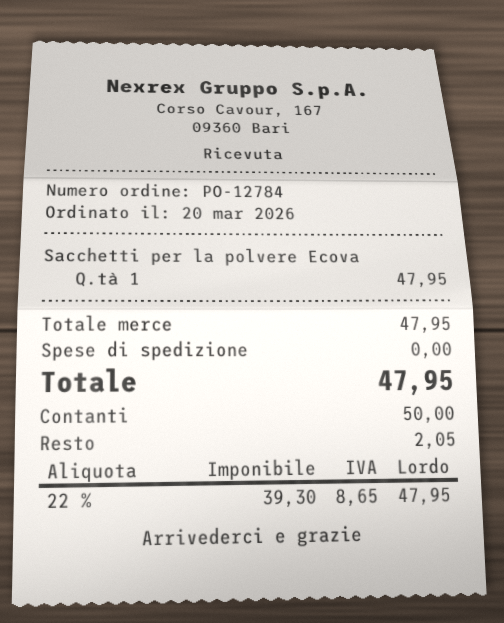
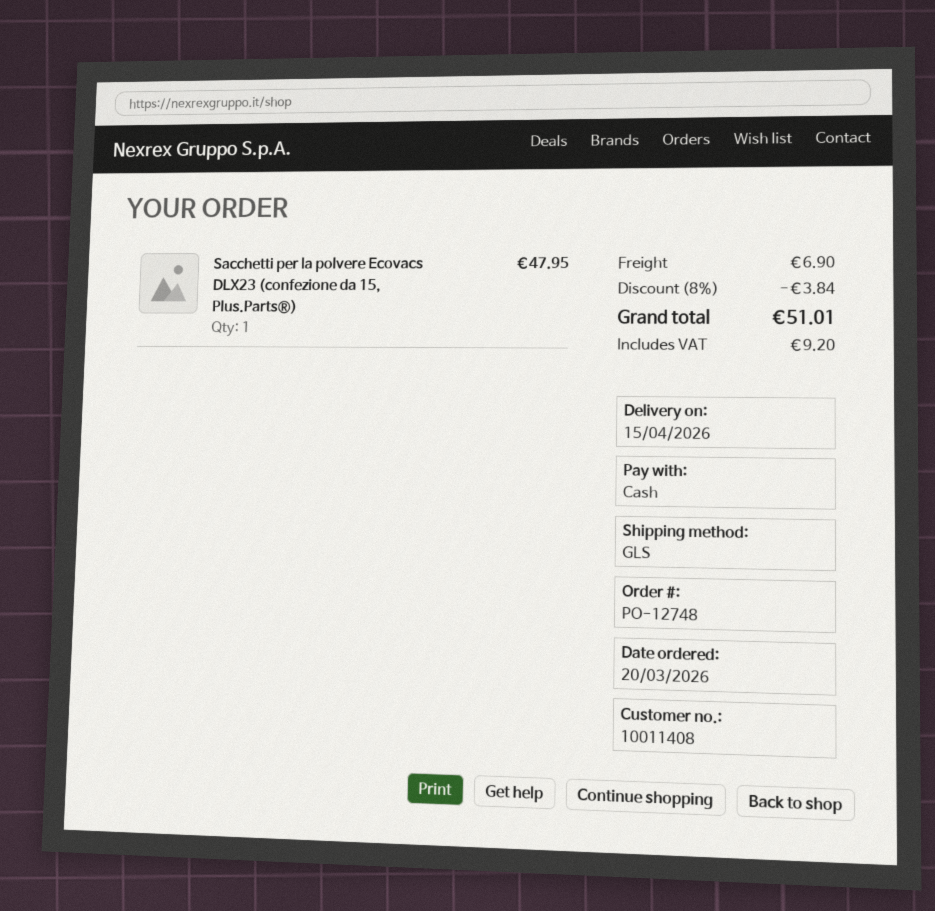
order number: PO-12784 -> PO-12748
discount: none -> 8% = 3.84
shipping: 0.00 -> 6.90
tax: 8.65 -> 9.20
total: 47.95 -> 51.01

